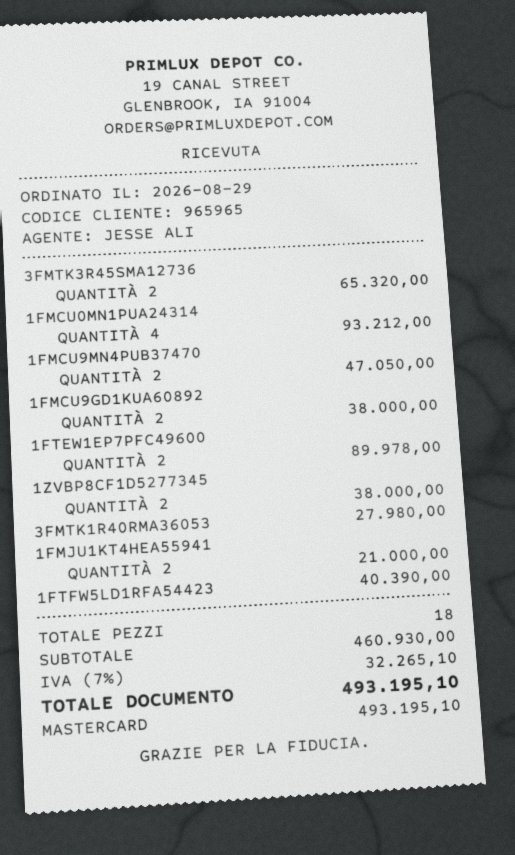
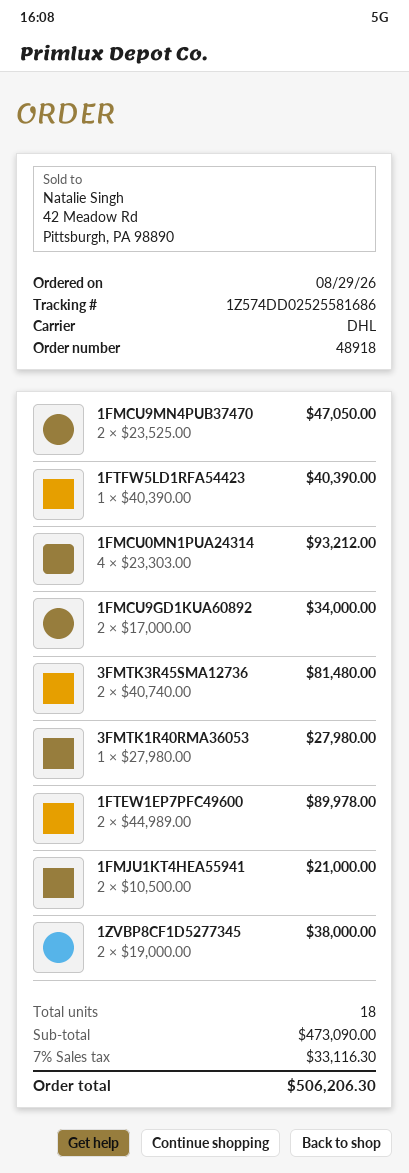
3FMTK3R45SMA12736: 2 for 65320.00 -> 2 for 81480.00
1FMCU9GD1KUA60892: 2 for 38000.00 -> 2 for 34000.00
subtotal: 460930.00 -> 473090.00
tax: 7% = 32265.10 -> 7% = 33116.30
total: 493195.10 -> 506206.30

